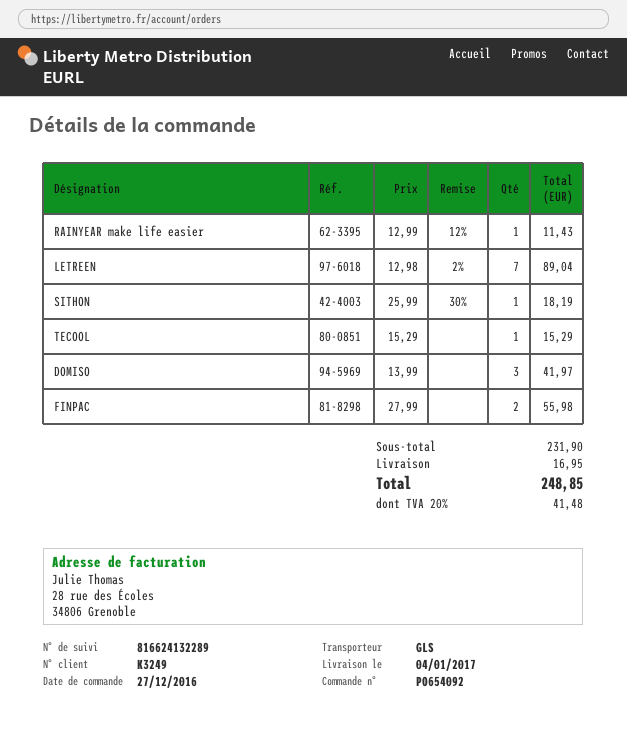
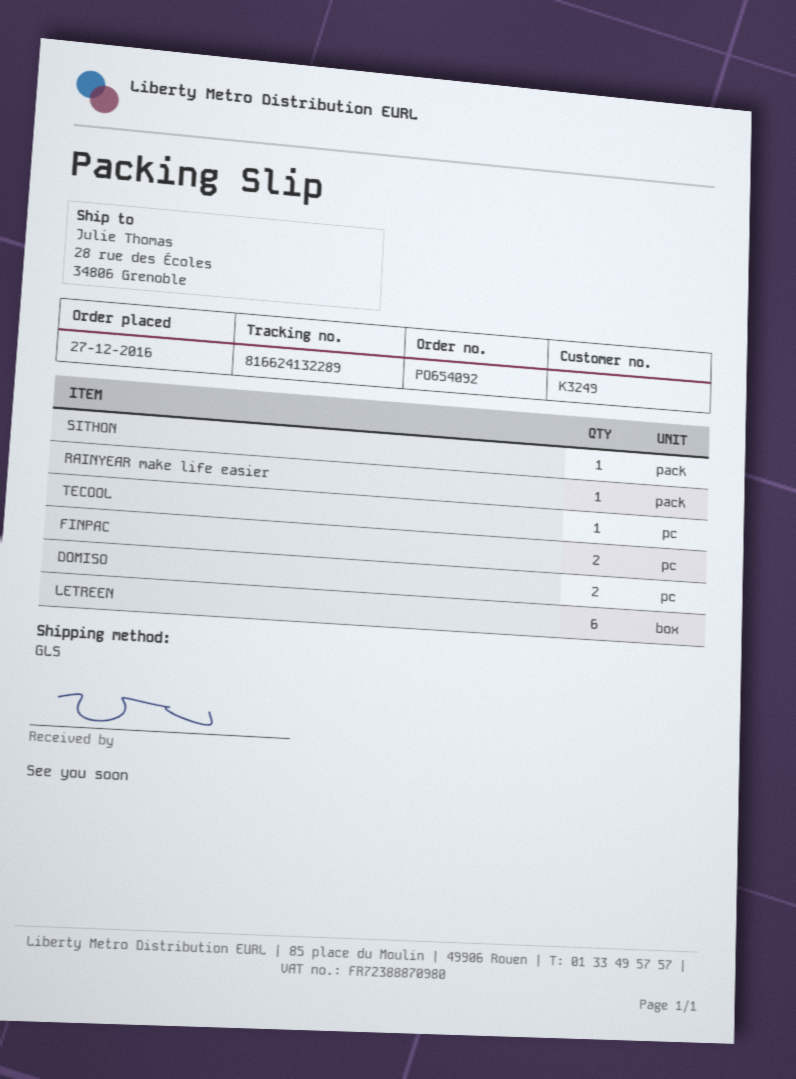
LETREEN: 7 -> 6
DOMISO: 3 -> 2

